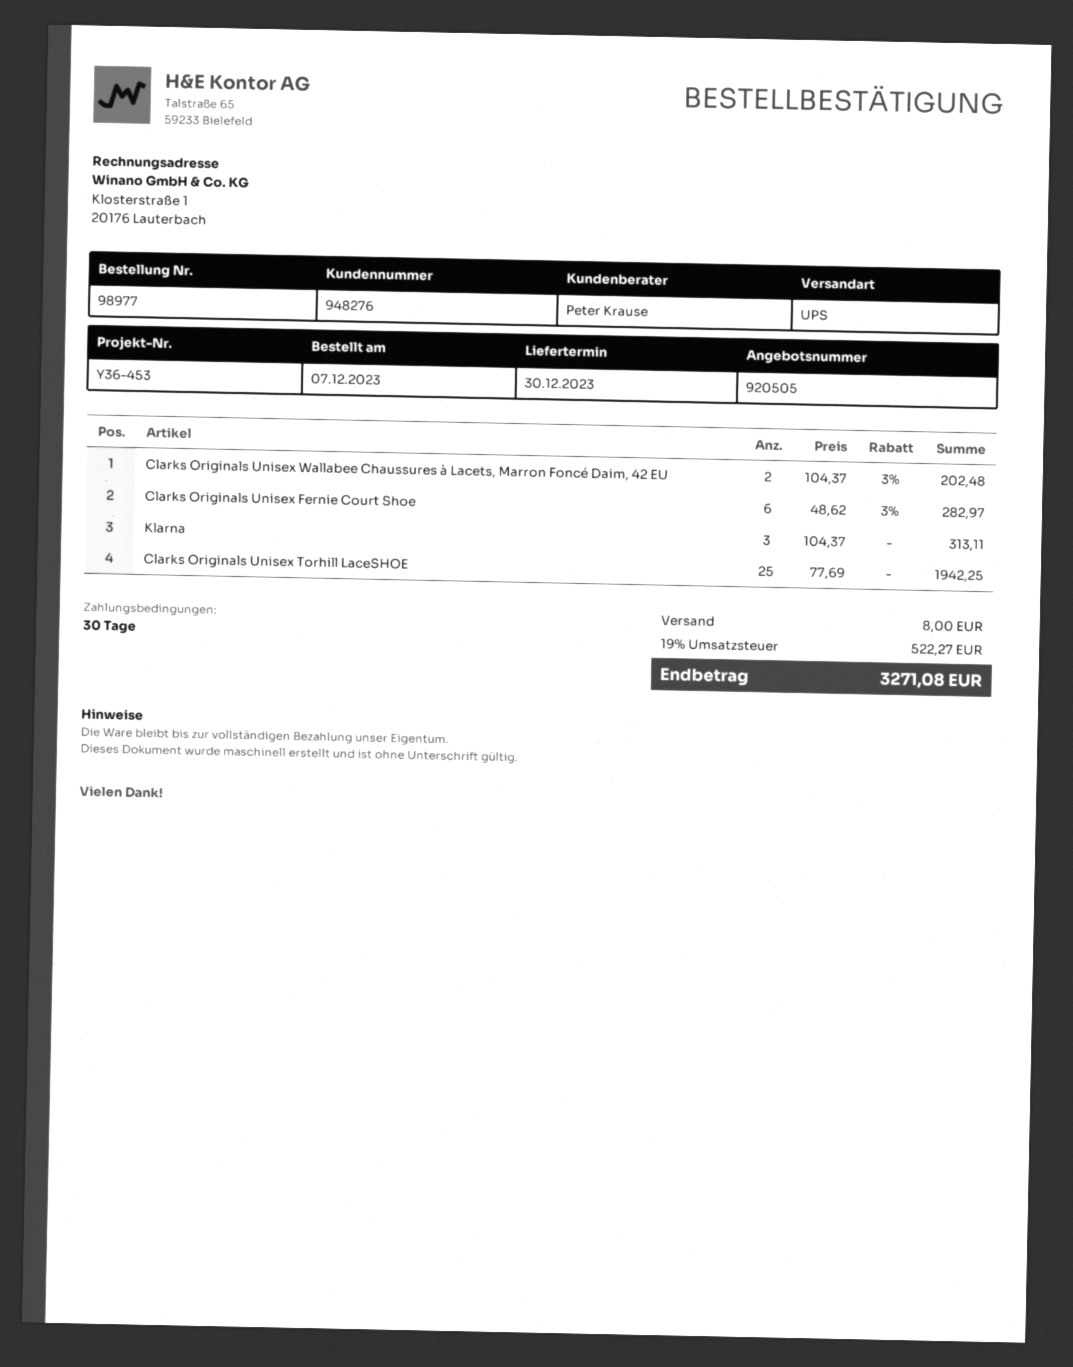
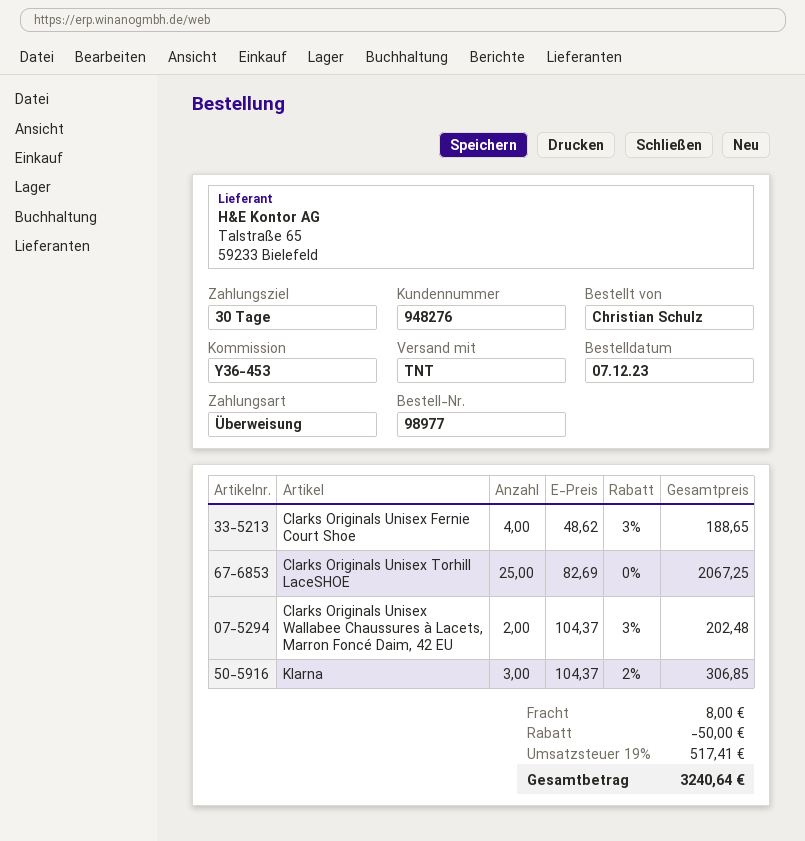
shipping method: UPS -> TNT
Clarks Originals Unisex Fernie Court Shoe: 6 x 48.62 - 3% = 282.97 -> 4 x 48.62 - 3% = 188.65
Klarna: 3 x 104.37 = 313.11 -> 3 x 104.37 - 2% = 306.85
Clarks Originals Unisex Torhill LaceSHOE: 25 x 77.69 = 1942.25 -> 25 x 82.69 = 2067.25
discount: none -> 50.00
tax: 19% = 522.27 -> 19% = 517.41
total: 3271.08 -> 3240.64

